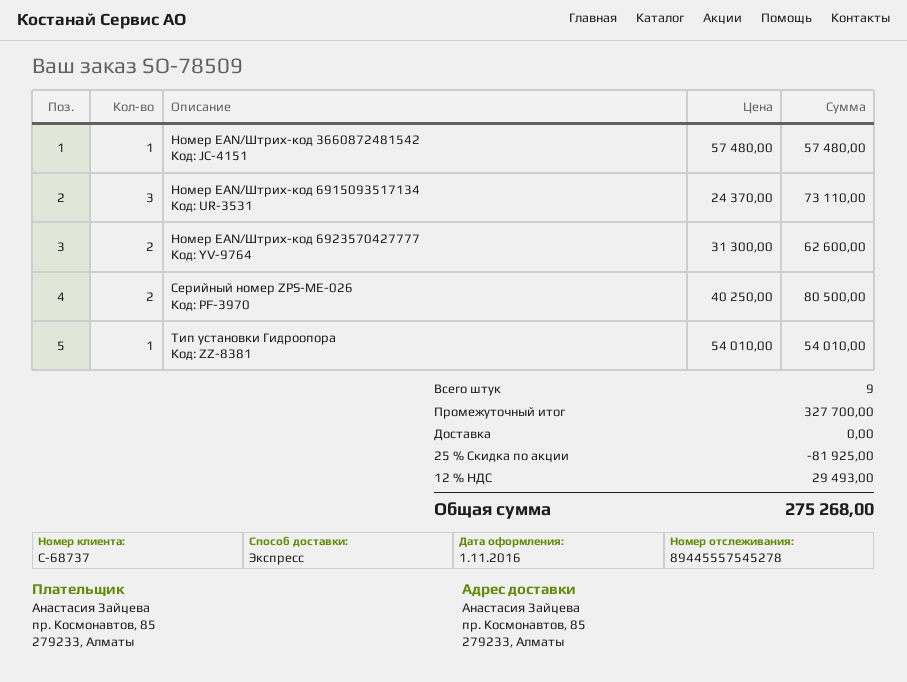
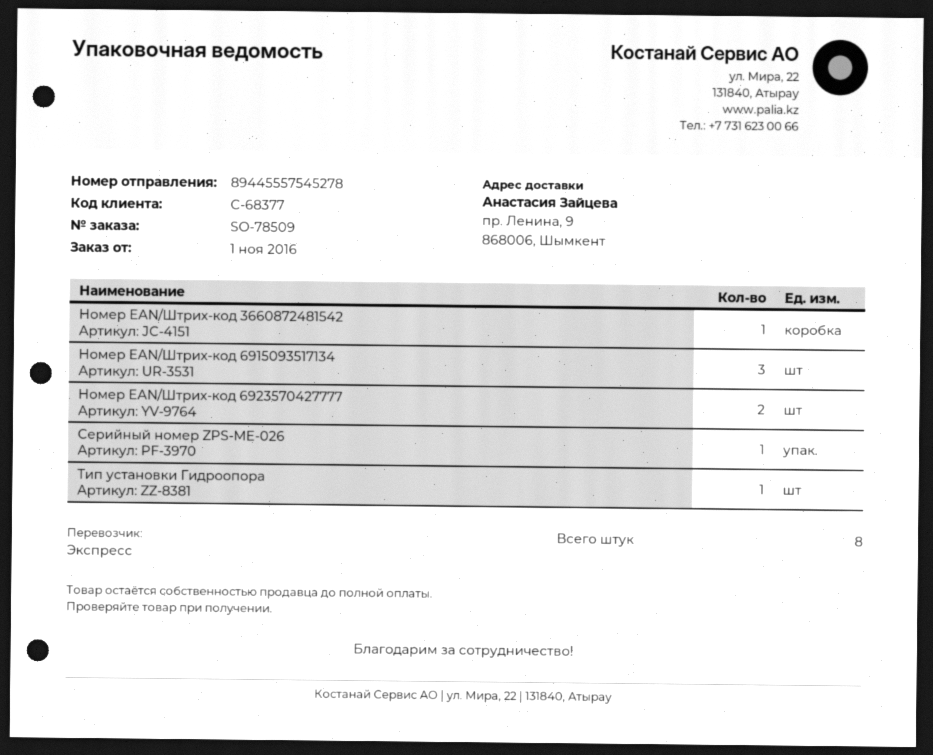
customer number: C-68737 -> C-68377
ship to: пр. Космонавтов, 85, 279233, Алматы -> пр. Ленина, 9, 868006, Шымкент
Серийный номер ZPS-ME-026: 2 -> 1
total quantity: 9 -> 8

